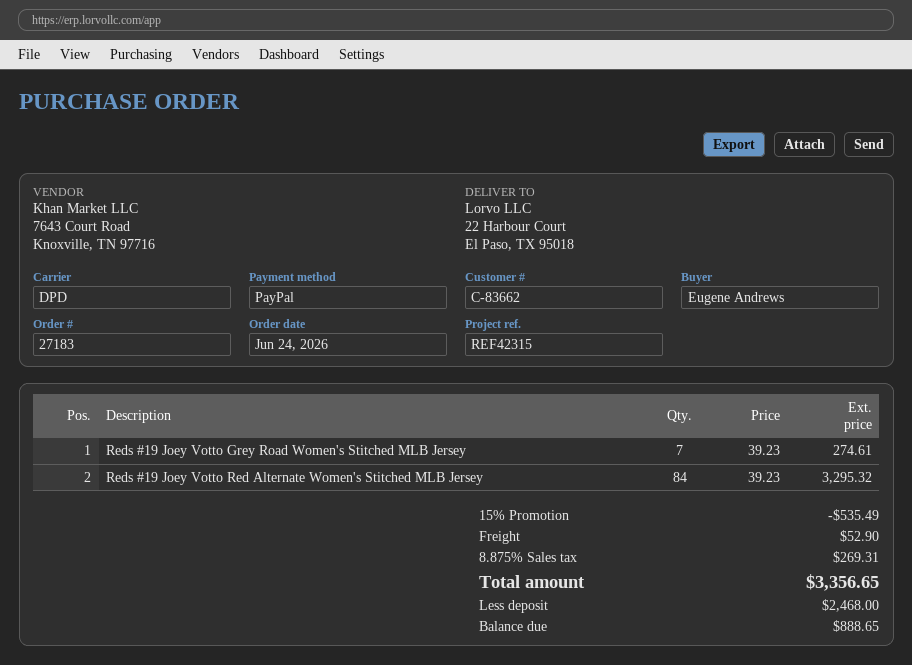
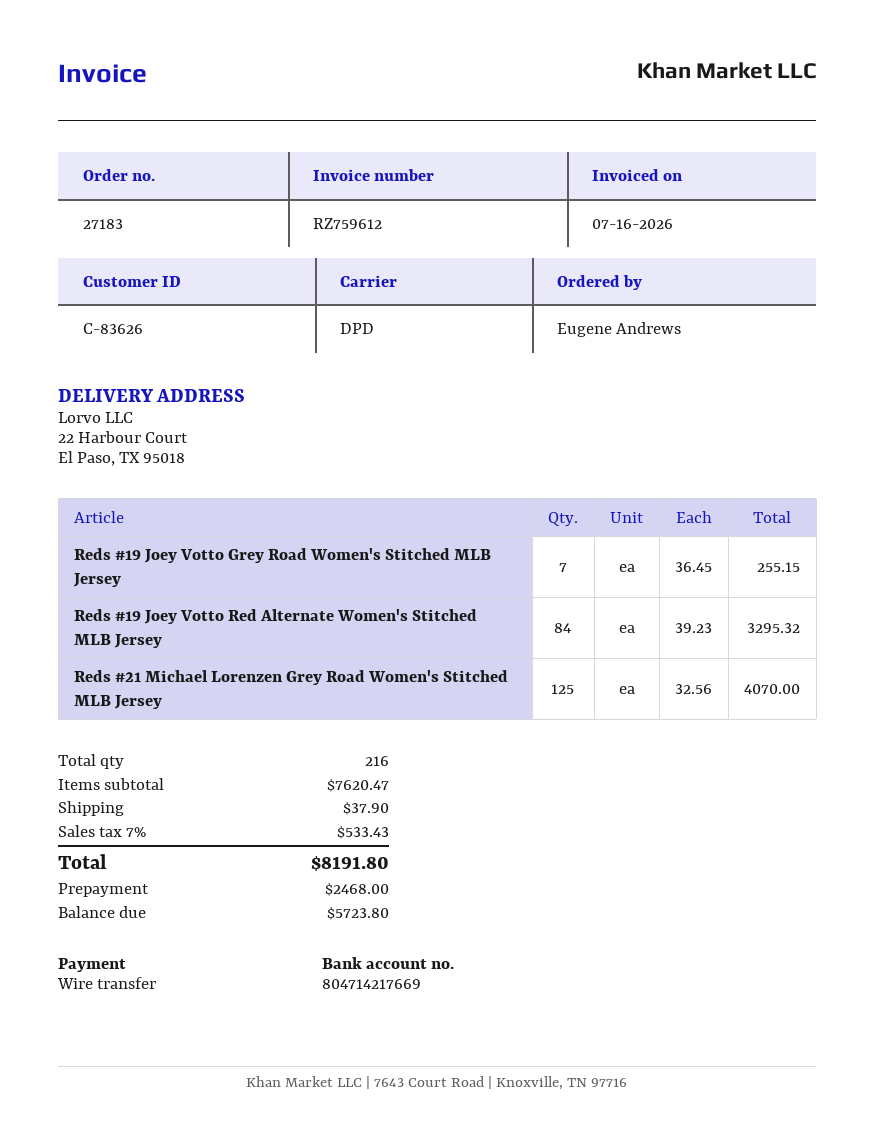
customer number: C-83662 -> C-83626
payment method: PayPal -> bank transfer
Reds #19 Joey Votto Grey Road Women's Stitched MLB Jersey: 7 x 39.23 = 274.61 -> 7 x 36.45 = 255.15
Reds #21 Michael Lorenzen Grey Road Women's Stitched MLB Jersey: none -> 125 x 32.56 = 4070.00
discount: 15% = 535.49 -> none
shipping: 52.90 -> 37.90
tax: 8.875% = 269.31 -> 7% = 533.43
total: 3356.65 -> 8191.80
balance: 888.65 -> 5723.80

